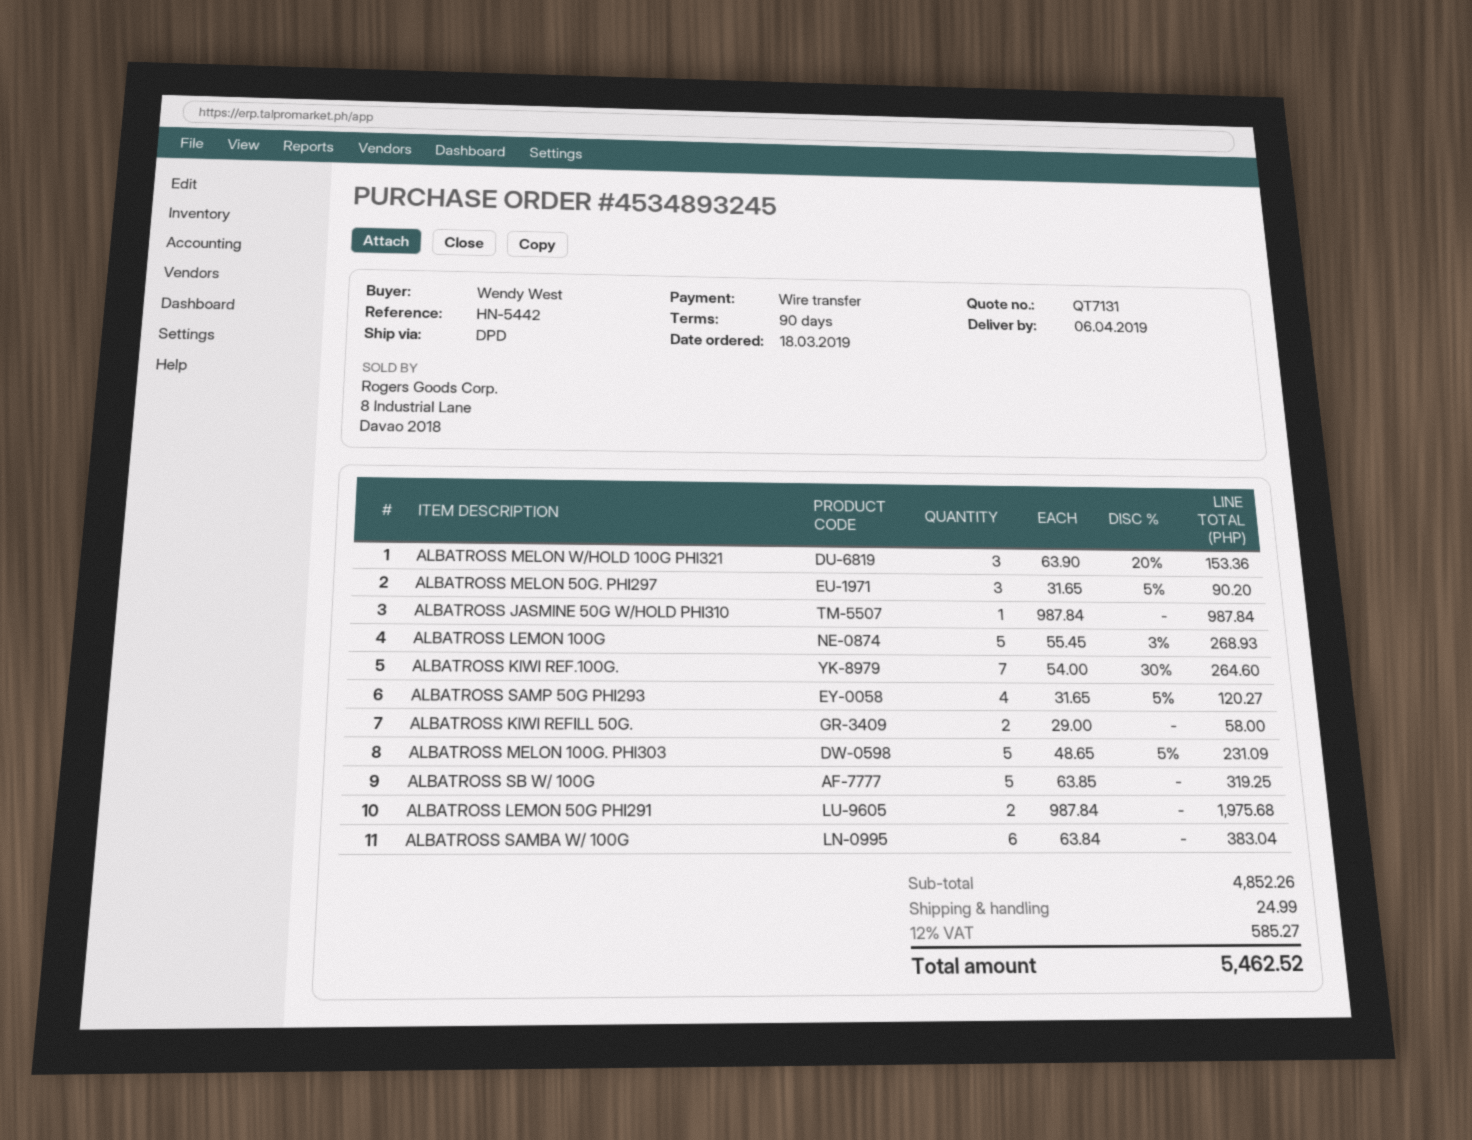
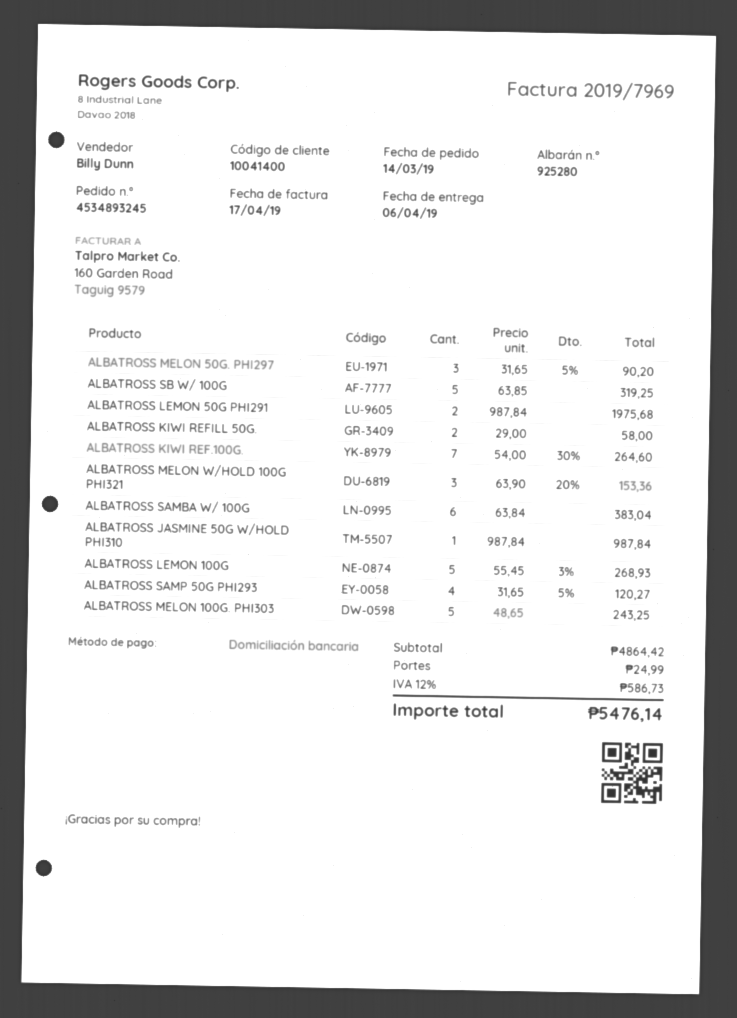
order date: 2019-03-18 -> 2019-03-14
payment method: bank transfer -> direct debit
ALBATROSS MELON 100G. PHI303: 5 x 48.65 - 5% = 231.09 -> 5 x 48.65 = 243.25
subtotal: 4852.26 -> 4864.42
tax: 12% = 585.27 -> 12% = 586.73
total: 5462.52 -> 5476.14

